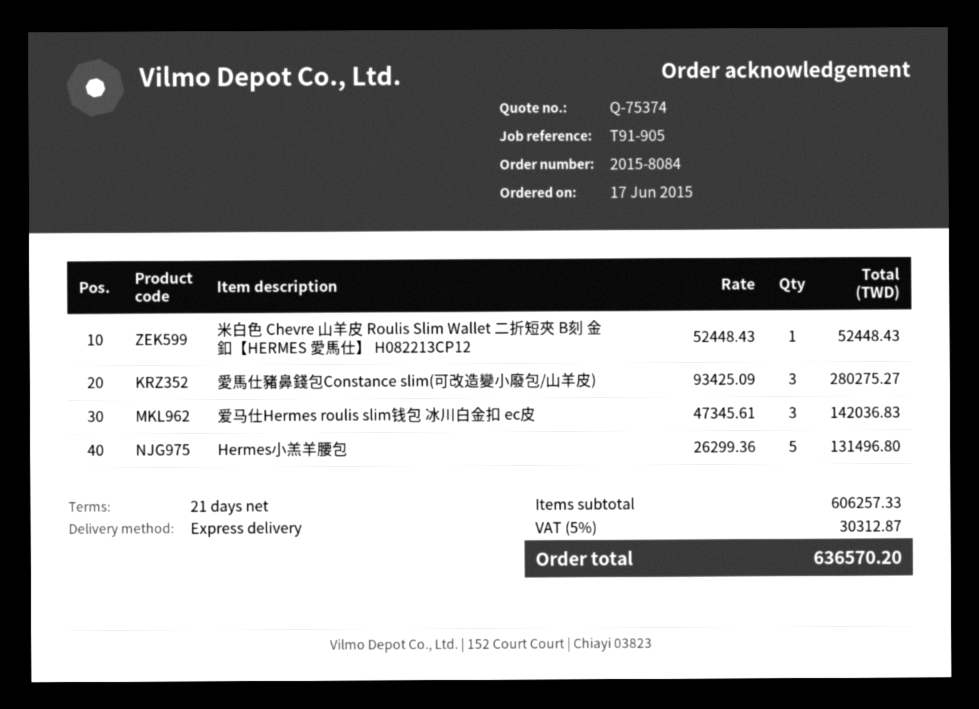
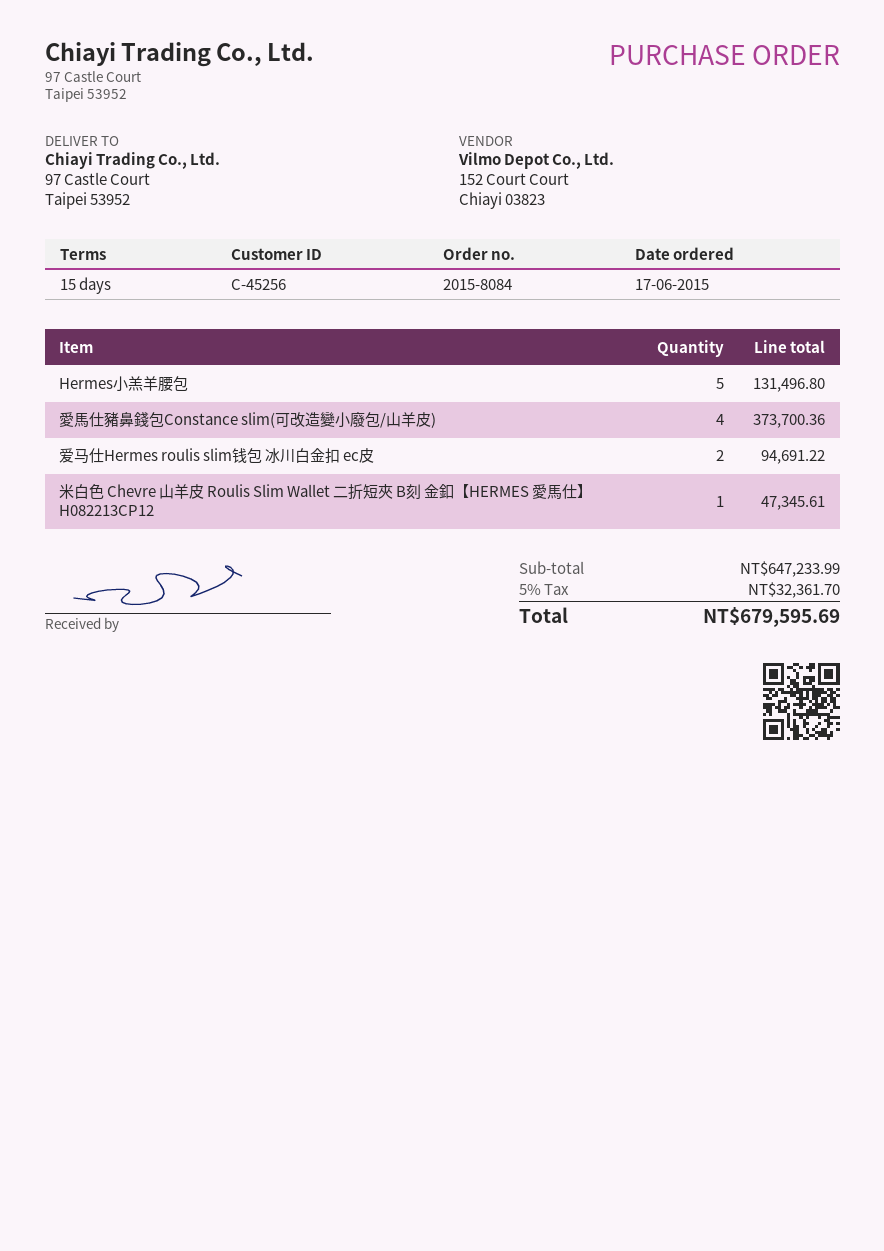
payment terms: 21 days -> 15 days
米白色 Chevre 山羊皮 Roulis Slim Wallet 二折短夾 B刻 金釦【HERMES 愛馬仕】 H082213CP12: 1 for 52448.43 -> 1 for 47345.61
愛馬仕豬鼻錢包Constance slim(可改造變小廢包/山羊皮): 3 for 280275.27 -> 4 for 373700.36
爱马仕Hermes roulis slim钱包 冰川白金扣 ec皮: 3 for 142036.83 -> 2 for 94691.22
subtotal: 606257.33 -> 647233.99
tax: 5% = 30312.87 -> 5% = 32361.70
total: 636570.20 -> 679595.69

